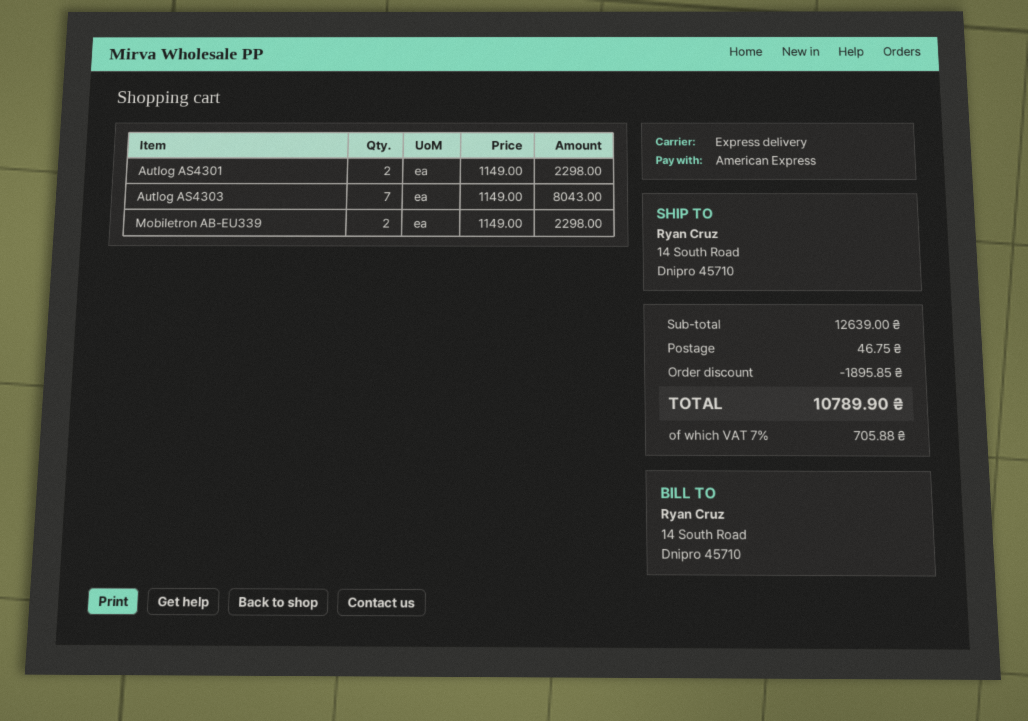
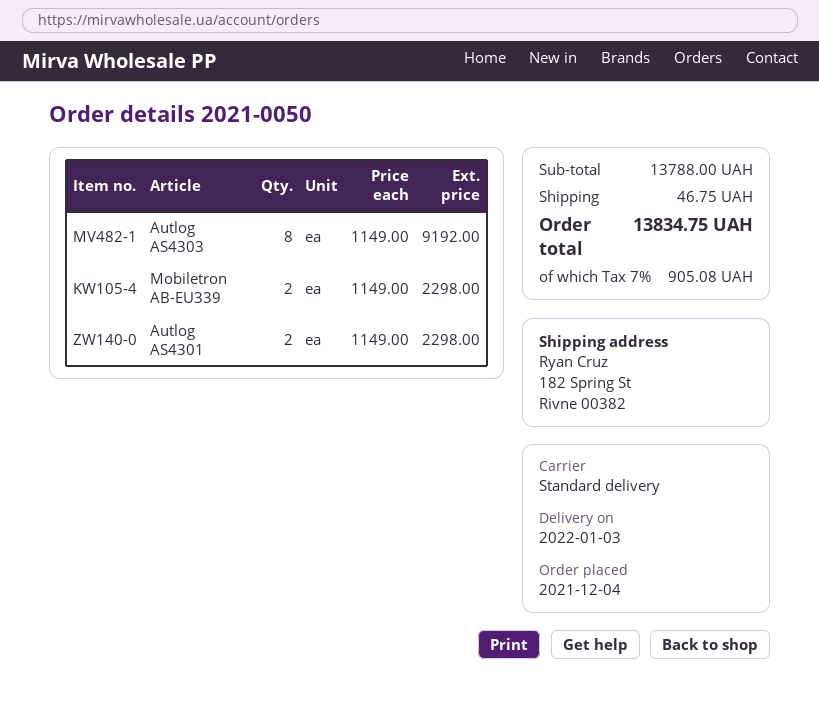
shipping method: express -> standard
ship to: 14 South Road, Dnipro 45710 -> 182 Spring St, Rivne 00382
Autlog AS4303: 7 x 1149.00 = 8043.00 -> 8 x 1149.00 = 9192.00
subtotal: 12639.00 -> 13788.00
discount: 1895.85 -> none
tax: 7% = 705.88 -> 7% = 905.08
total: 10789.90 -> 13834.75

